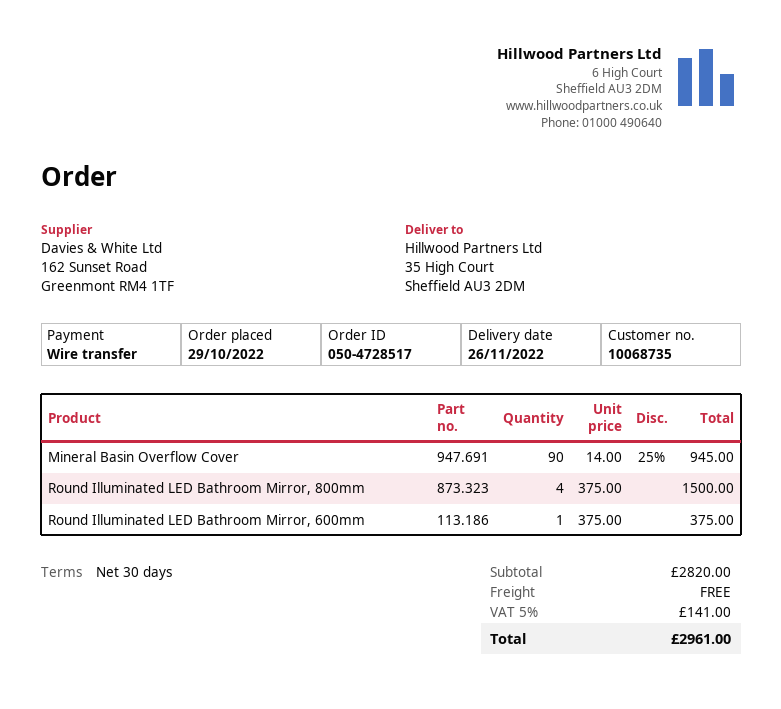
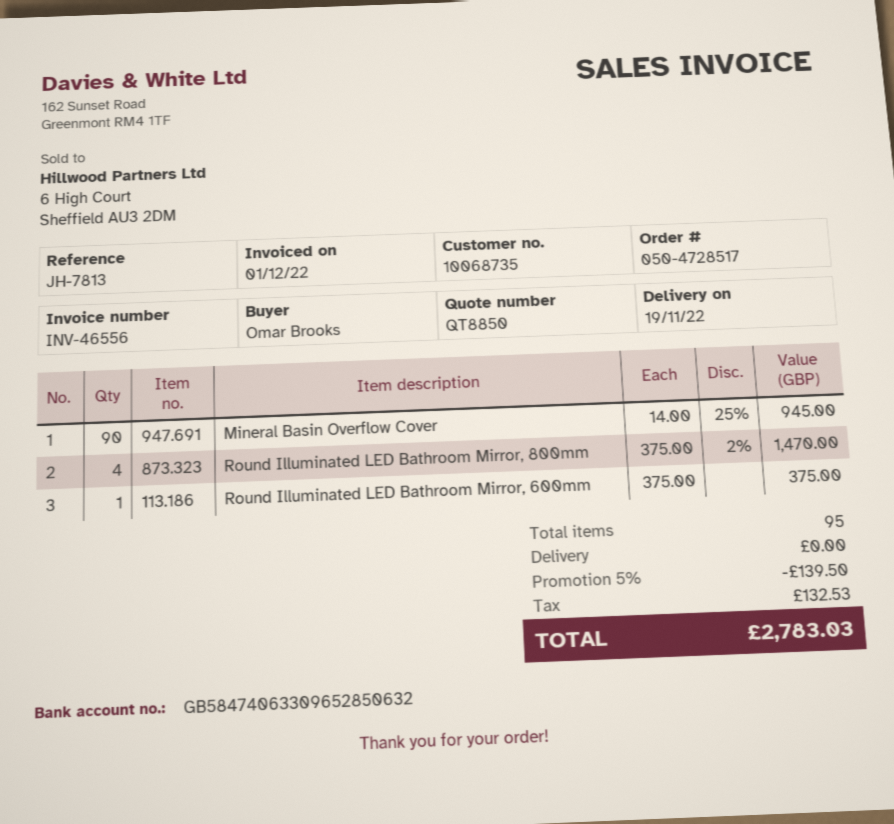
delivery date: 2022-11-26 -> 2022-11-19
Round Illuminated LED Bathroom Mirror, 800mm: 4 x 375.00 = 1500.00 -> 4 x 375.00 - 2% = 1470.00
discount: none -> 5% = 139.50
tax: 141.00 -> 132.53
total: 2961.00 -> 2783.03

